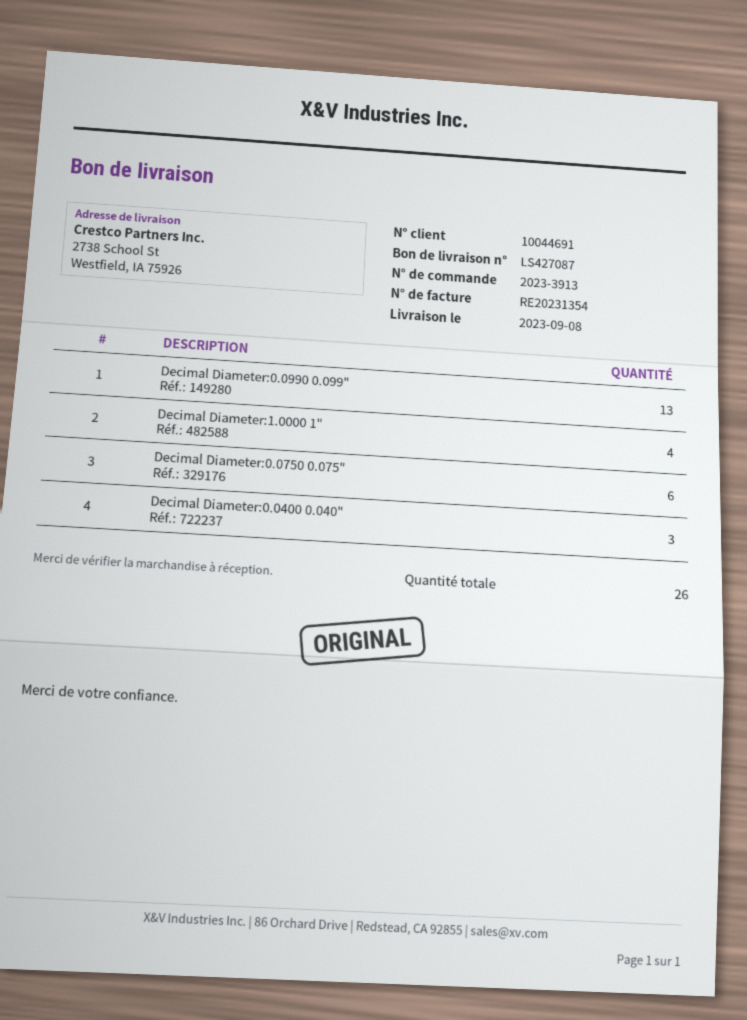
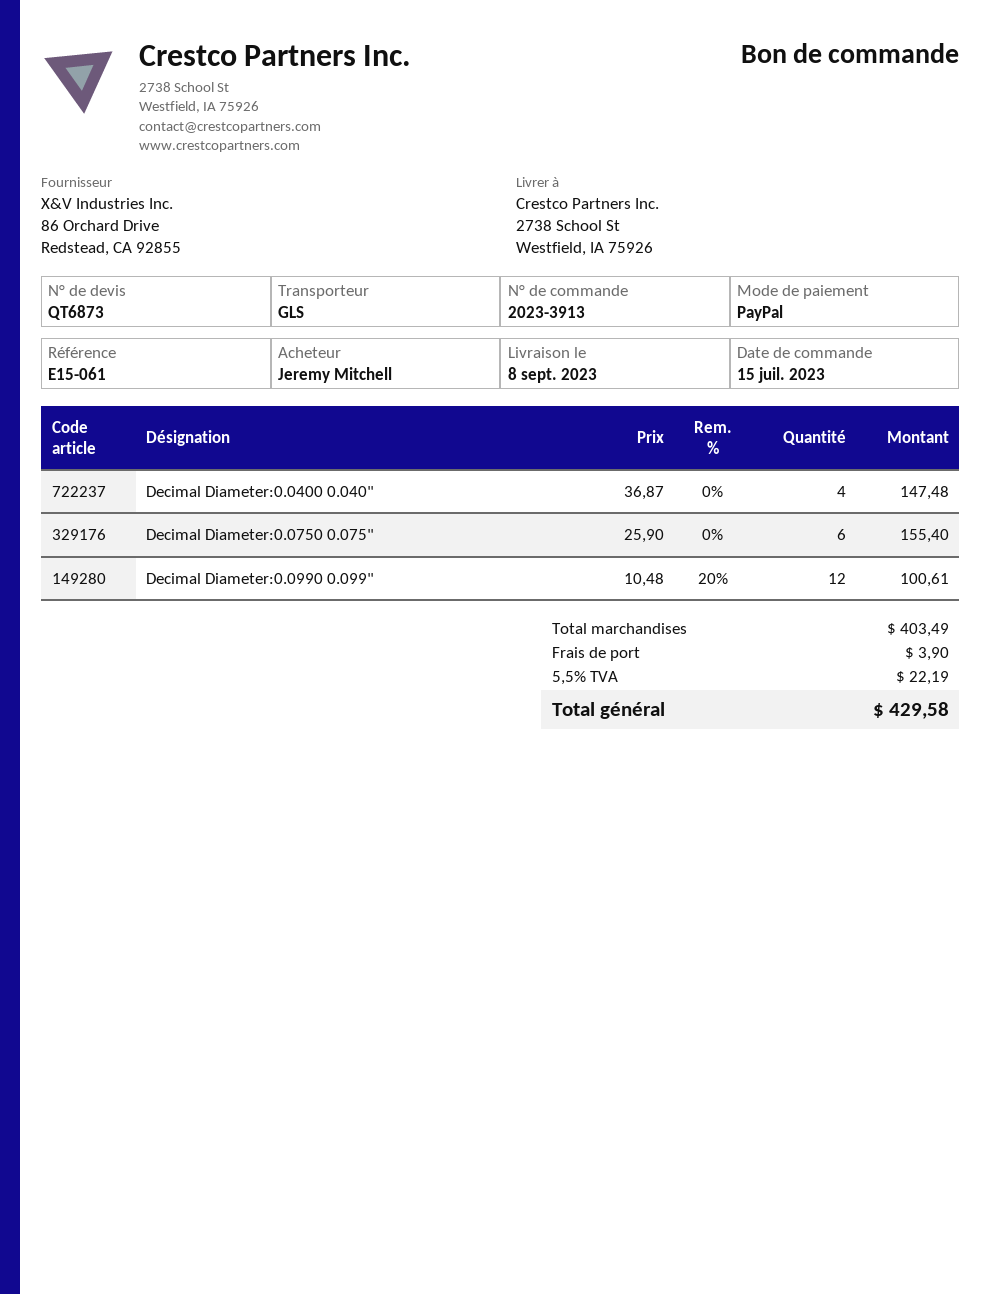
Decimal Diameter:0.0990 0.099": 13 -> 12
Decimal Diameter:1.0000 1": 4 -> none
Decimal Diameter:0.0400 0.040": 3 -> 4

